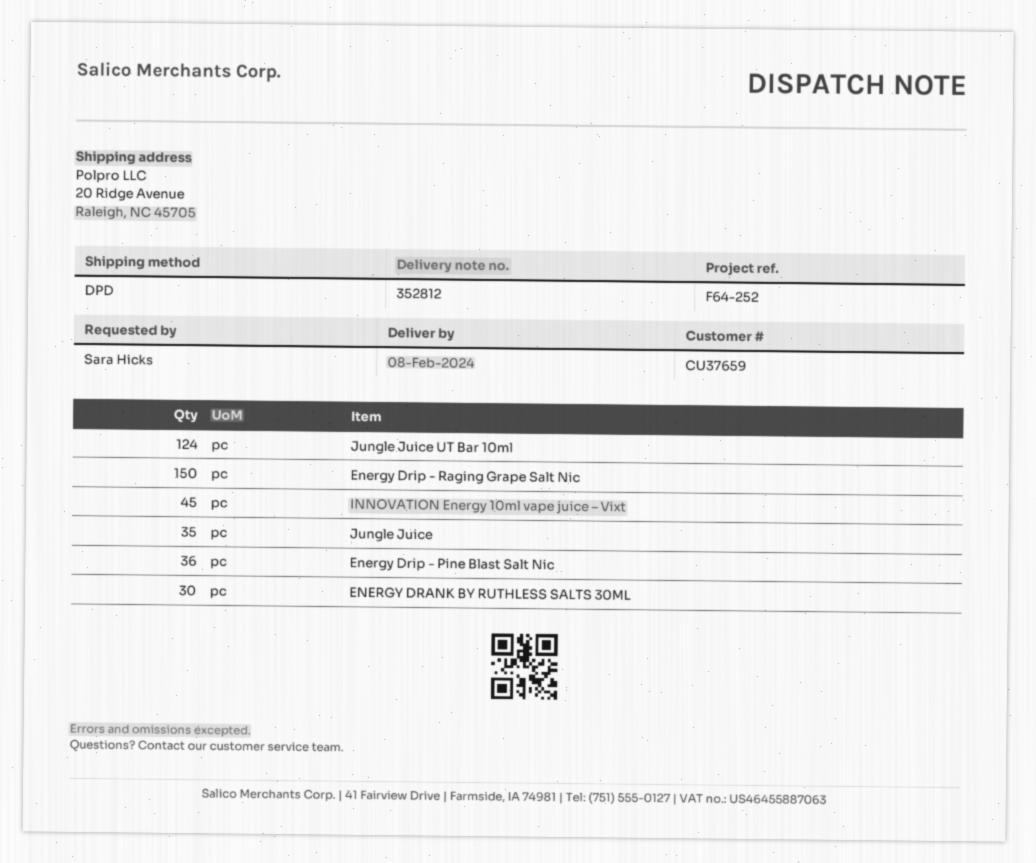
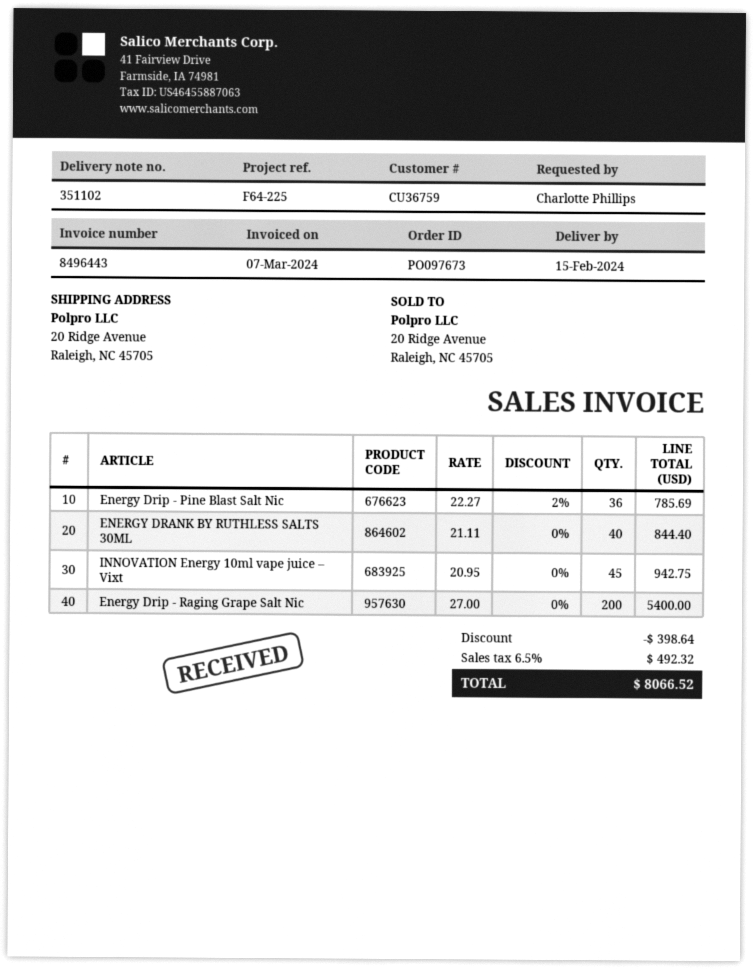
delivery note number: 352812 -> 351102
delivery date: 2024-02-08 -> 2024-02-15
customer number: CU37659 -> CU36759
reference: F64-252 -> F64-225
ordered by: Sara Hicks -> Charlotte Phillips
Jungle Juice UT Bar 10ml: 124 -> none
Energy Drip - Raging Grape Salt Nic: 150 -> 200
Jungle Juice: 35 -> none
ENERGY DRANK BY RUTHLESS SALTS 30ML: 30 -> 40

